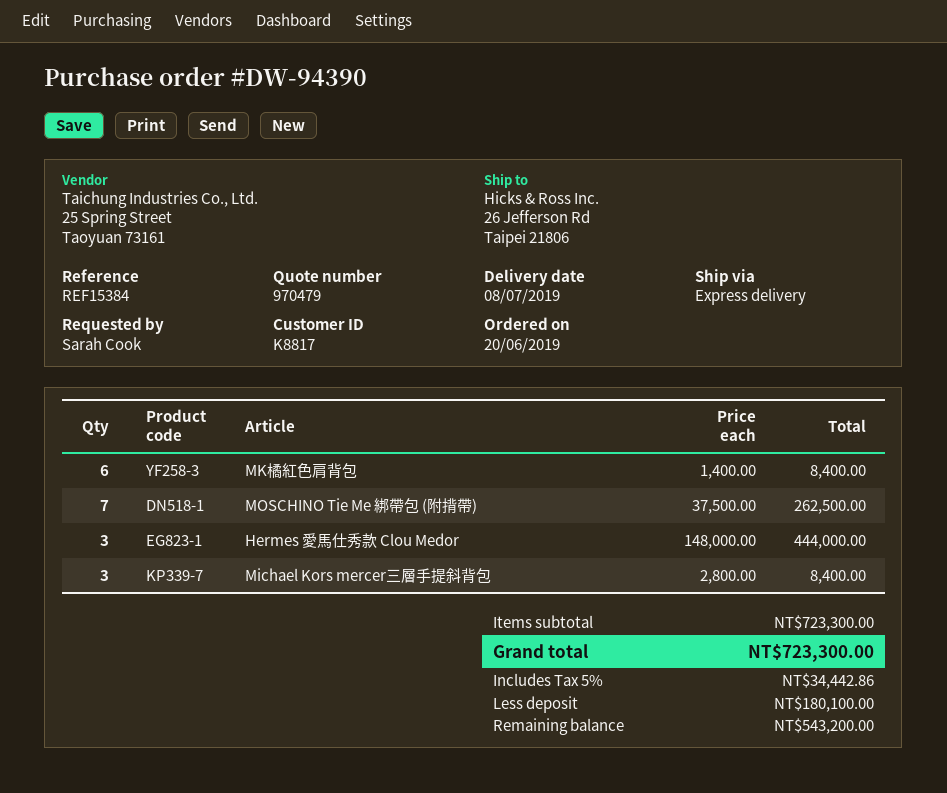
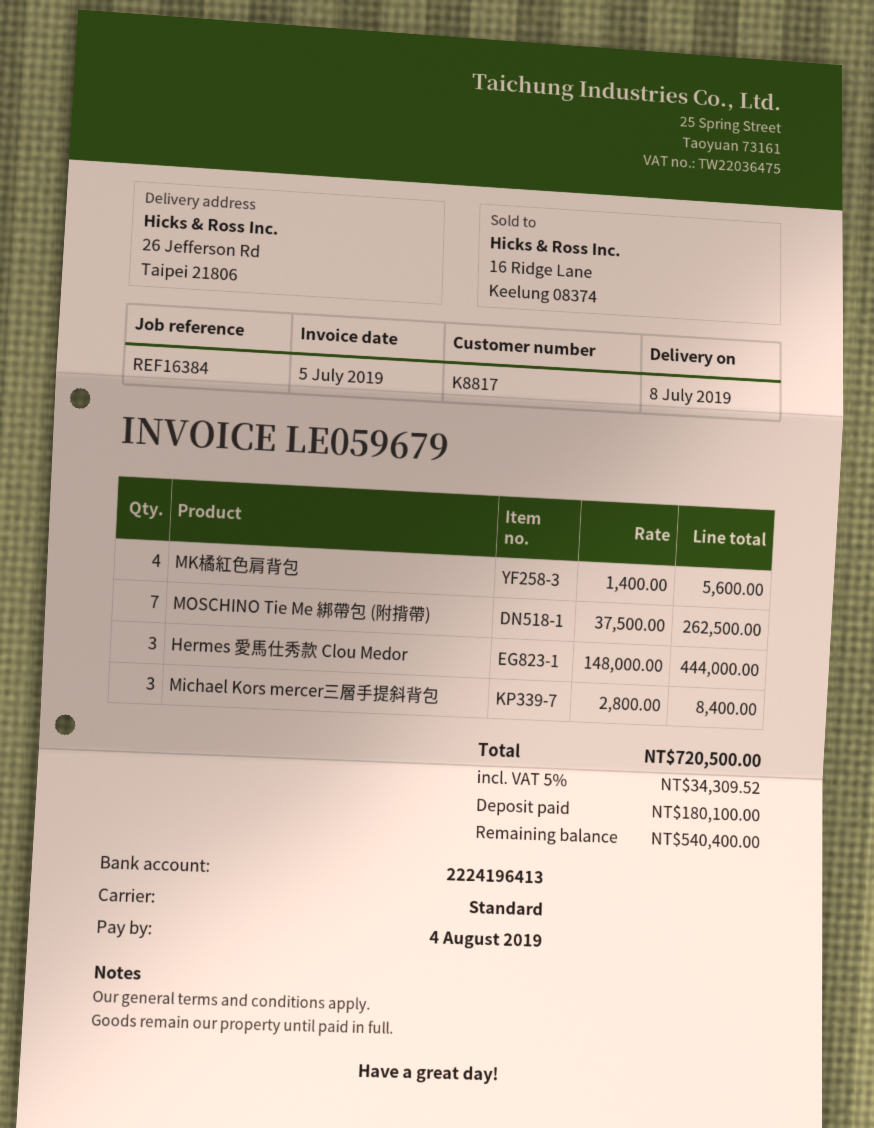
reference: REF15384 -> REF16384
shipping method: express -> standard
MK橘紅色肩背包: 6 x 1400.00 = 8400.00 -> 4 x 1400.00 = 5600.00
tax: 5% = 34442.86 -> 5% = 34309.52
total: 723300.00 -> 720500.00
balance: 543200.00 -> 540400.00

